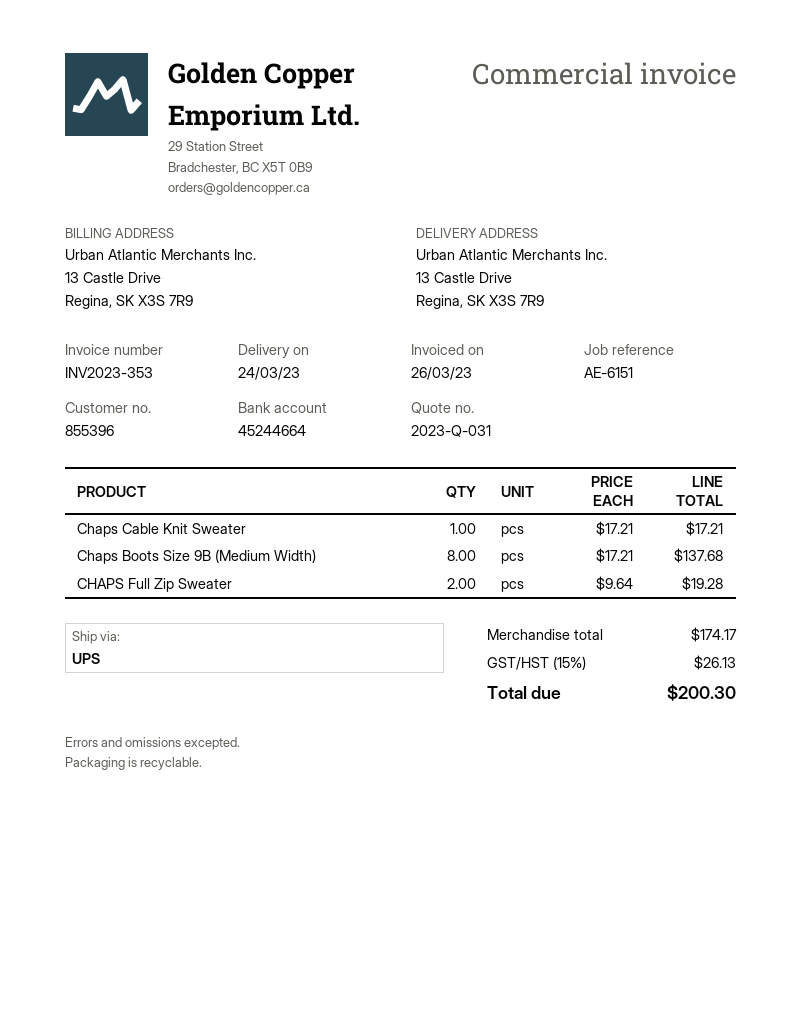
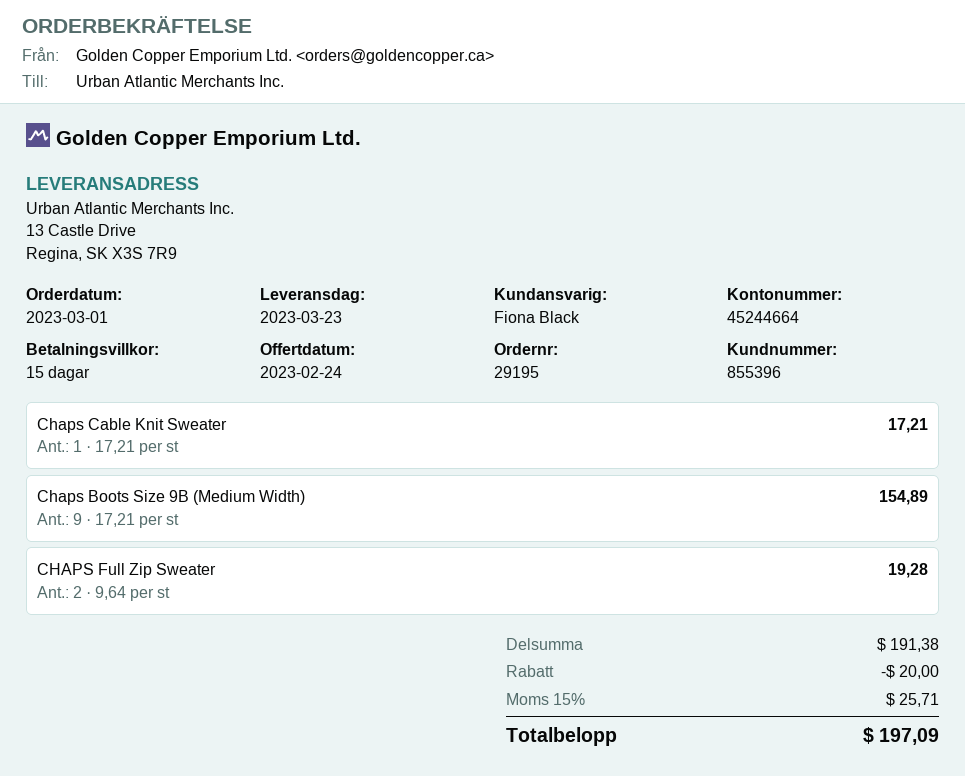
delivery date: 2023-03-24 -> 2023-03-23
Chaps Boots Size 9B (Medium Width): 8 x 17.21 = 137.68 -> 9 x 17.21 = 154.89
subtotal: 174.17 -> 191.38
discount: none -> 20.00
tax: 15% = 26.13 -> 15% = 25.71
total: 200.30 -> 197.09

